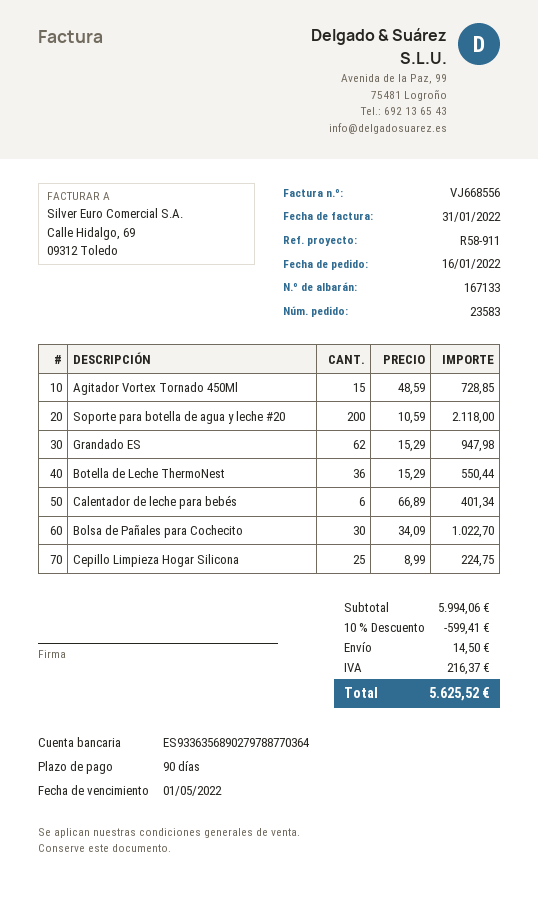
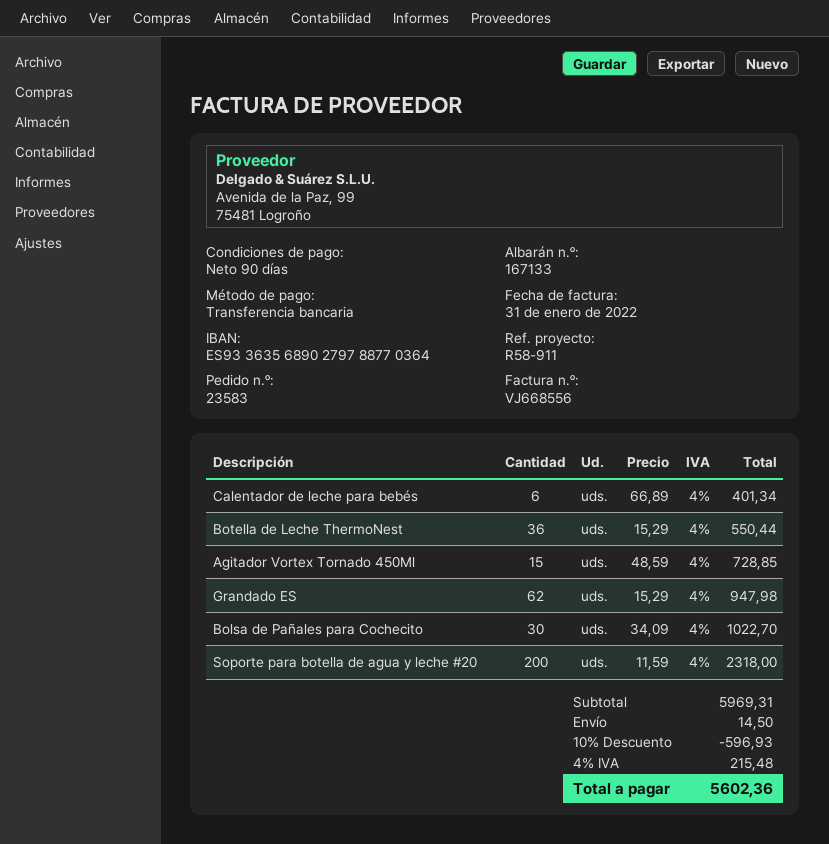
Soporte para botella de agua y leche #20: 200 x 10.59 = 2118.00 -> 200 x 11.59 = 2318.00
Cepillo Limpieza Hogar Silicona: 25 x 8.99 = 224.75 -> none
subtotal: 5994.06 -> 5969.31
discount: 10% = 599.41 -> 10% = 596.93
tax: 216.37 -> 215.48
total: 5625.52 -> 5602.36

